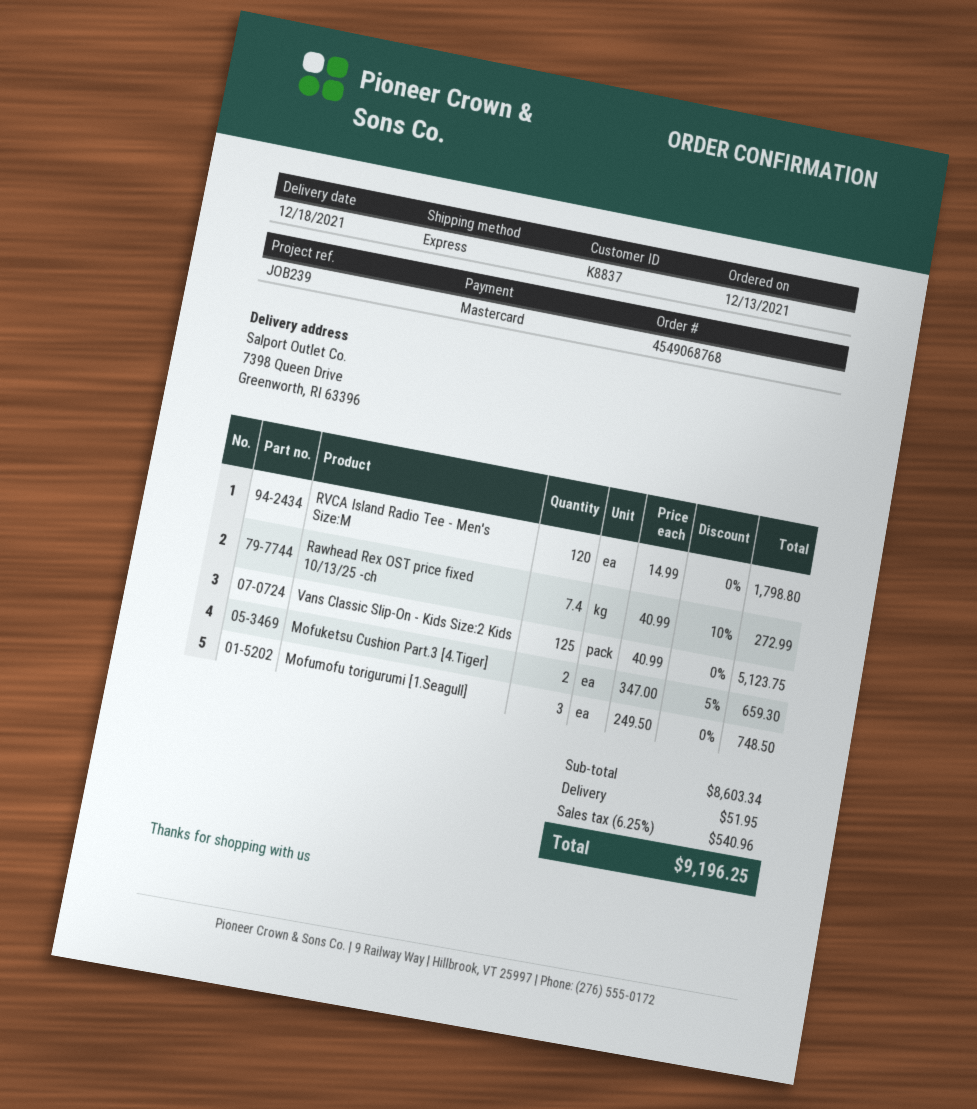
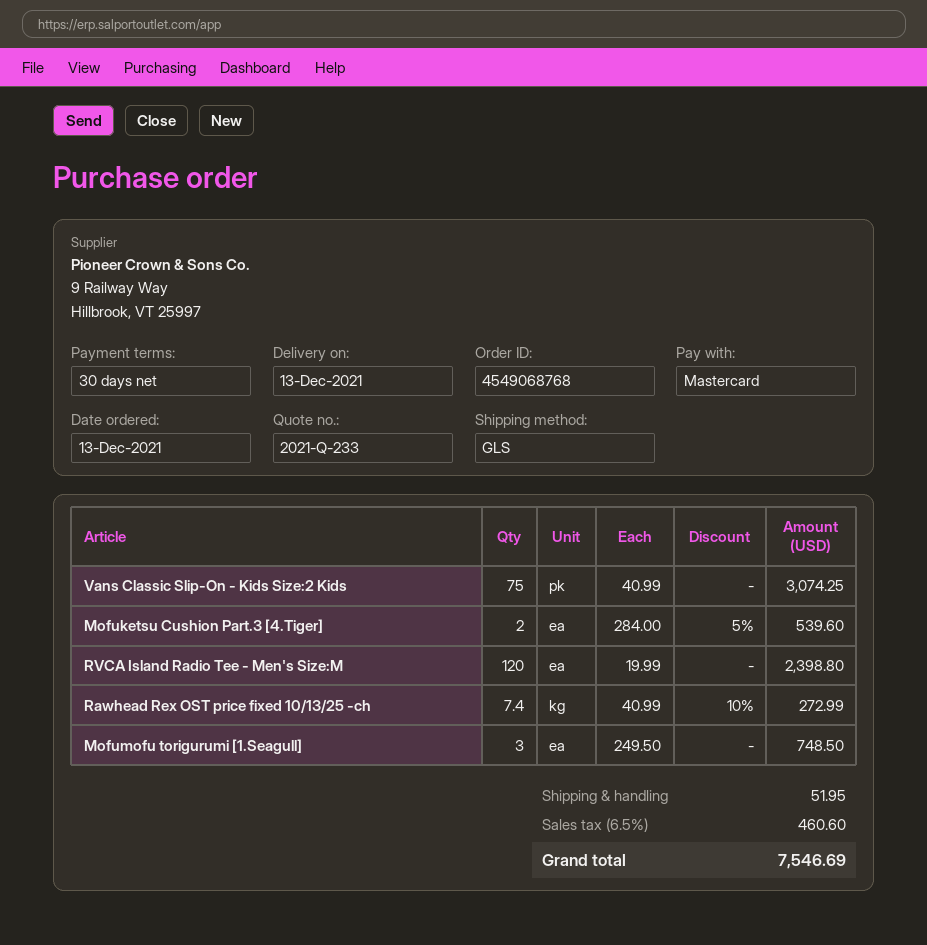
delivery date: 2021-12-18 -> 2021-12-13
shipping method: express -> GLS
RVCA Island Radio Tee - Men's Size:M: 120 x 14.99 = 1798.80 -> 120 x 19.99 = 2398.80
Vans Classic Slip-On - Kids Size:2 Kids: 125 x 40.99 = 5123.75 -> 75 x 40.99 = 3074.25
Mofuketsu Cushion Part.3 [4.Tiger]: 2 x 347.00 - 5% = 659.30 -> 2 x 284.00 - 5% = 539.60
tax: 6.25% = 540.96 -> 6.5% = 460.60
total: 9196.25 -> 7546.69

